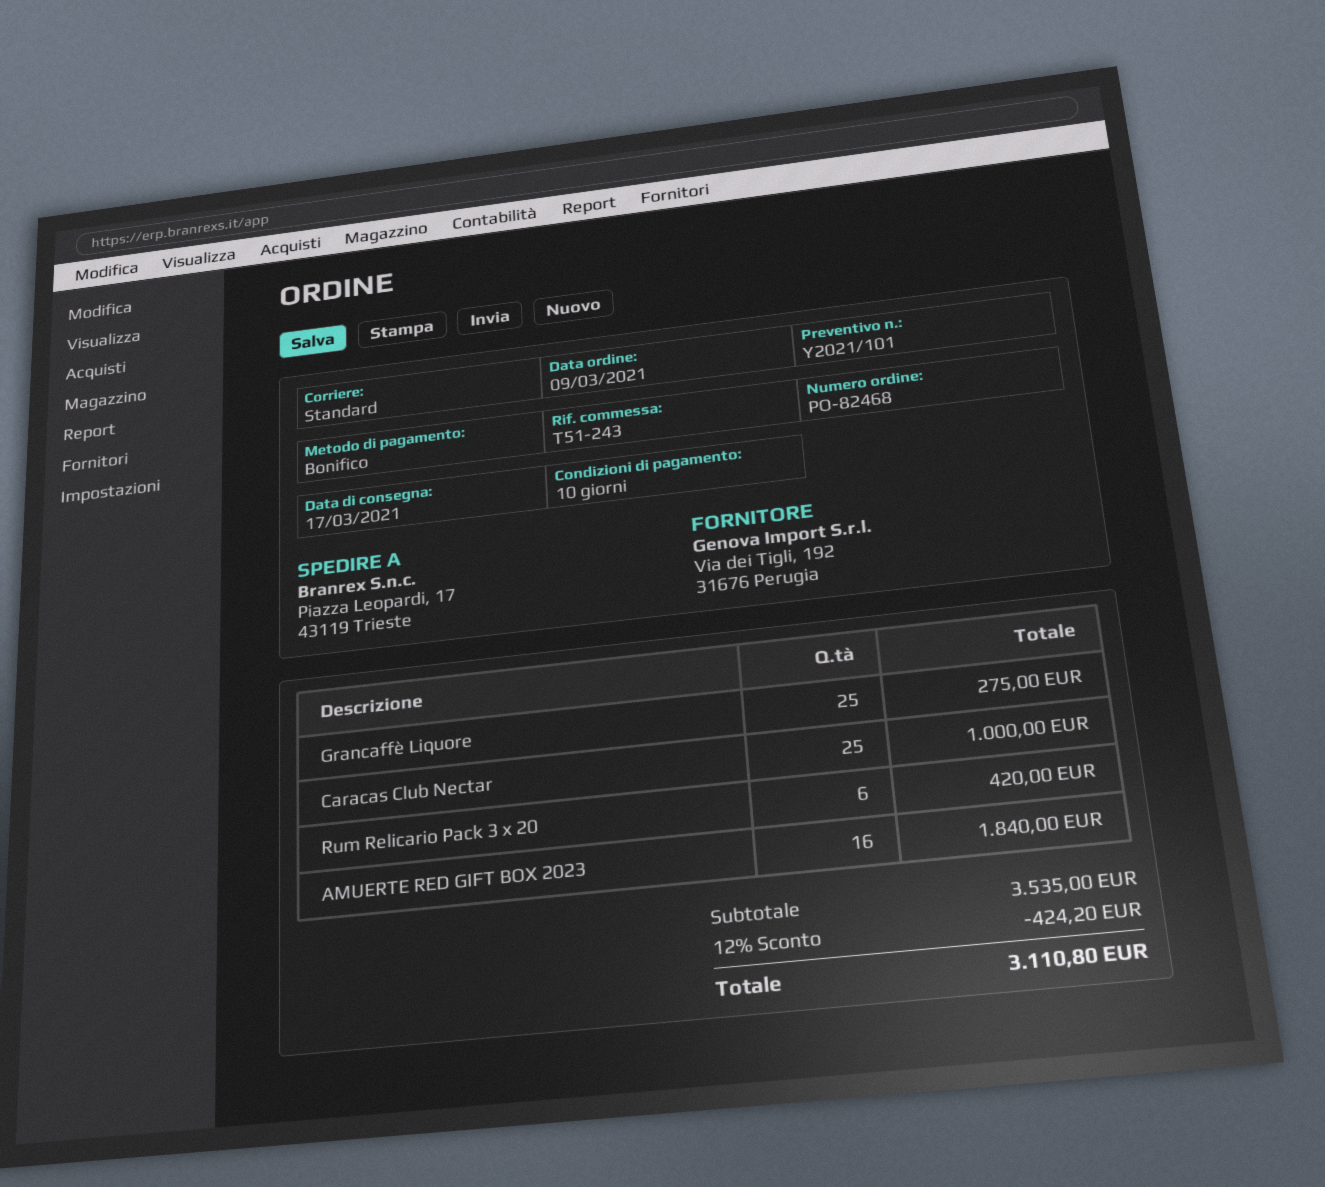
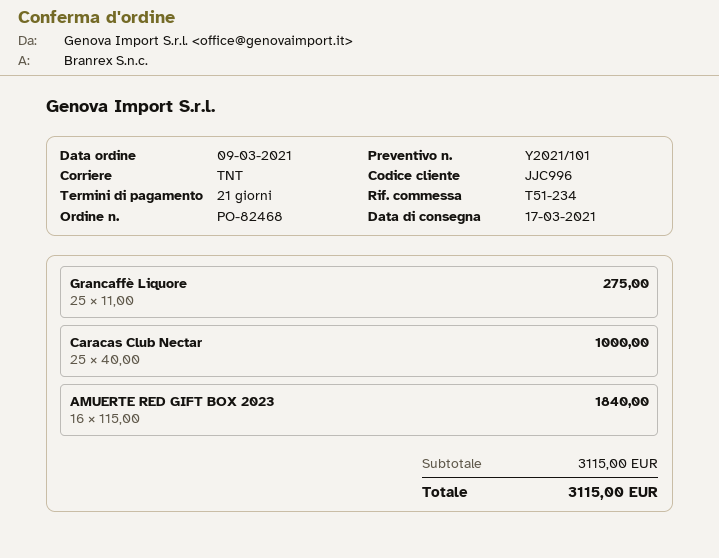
payment terms: 10 days -> 21 days
reference: T51-243 -> T51-234
shipping method: standard -> TNT
Rum Relicario Pack 3 x 20: 6 for 420.00 -> none
subtotal: 3535.00 -> 3115.00
discount: 12% = 424.20 -> none
total: 3110.80 -> 3115.00

